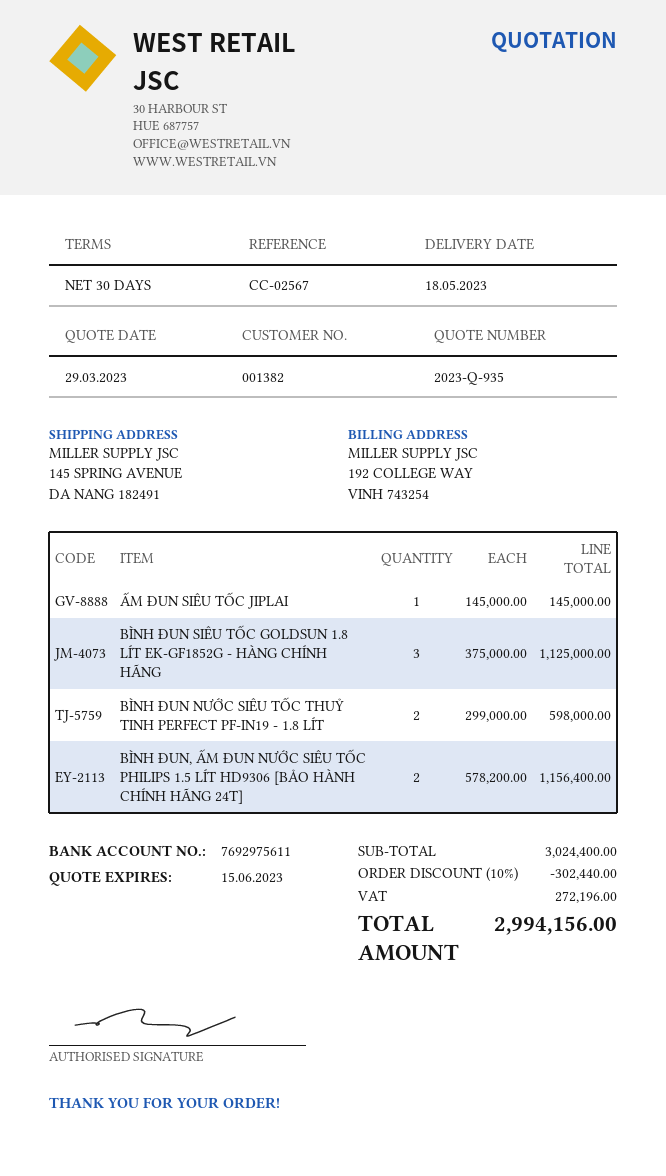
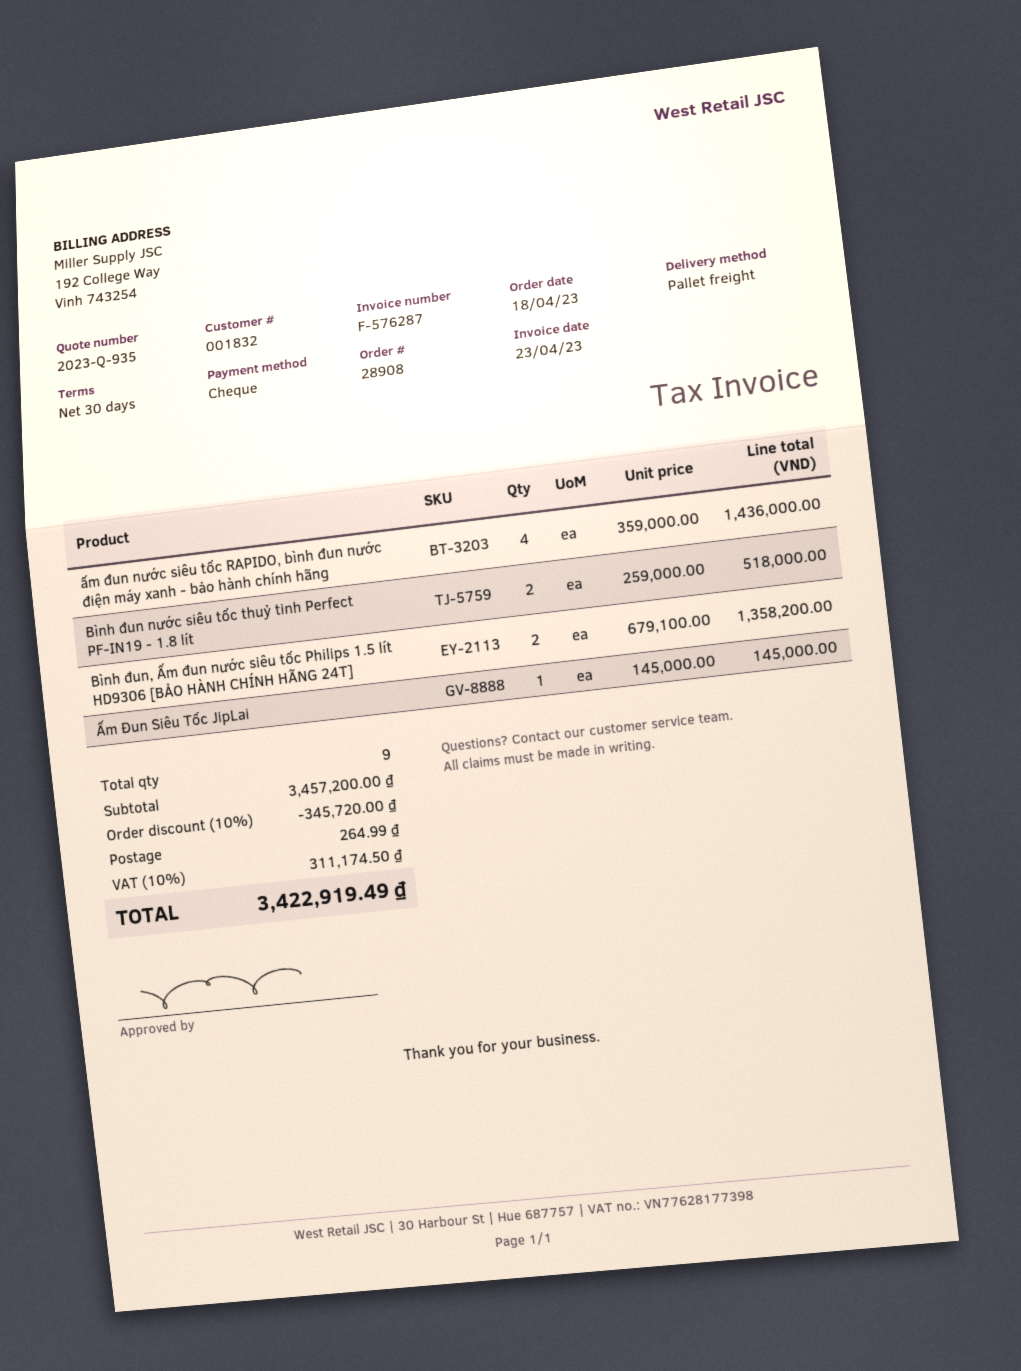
customer number: 001382 -> 001832
BÌNH ĐUN SIÊU TỐC GOLDSUN 1.8 LÍT EK-GF1852G - HÀNG CHÍNH HÃNG: 3 x 375000.00 = 1125000.00 -> none
BÌNH ĐUN NƯỚC SIÊU TỐC THUỶ TINH PERFECT PF-IN19 - 1.8 LÍT: 2 x 299000.00 = 598000.00 -> 2 x 259000.00 = 518000.00
BÌNH ĐUN, ẤM ĐUN NƯỚC SIÊU TỐC PHILIPS 1.5 LÍT HD9306 [BẢO HÀNH CHÍNH HÃNG 24T]: 2 x 578200.00 = 1156400.00 -> 2 x 679100.00 = 1358200.00
ấm đun nước siêu tốc RAPIDO, bình đun nước điện máy xanh - bảo hành chính hãng: none -> 4 x 359000.00 = 1436000.00
subtotal: 3024400.00 -> 3457200.00
discount: 10% = 302440.00 -> 10% = 345720.00
shipping: none -> 264.99
tax: 272196.00 -> 311174.50
total: 2994156.00 -> 3422919.49

